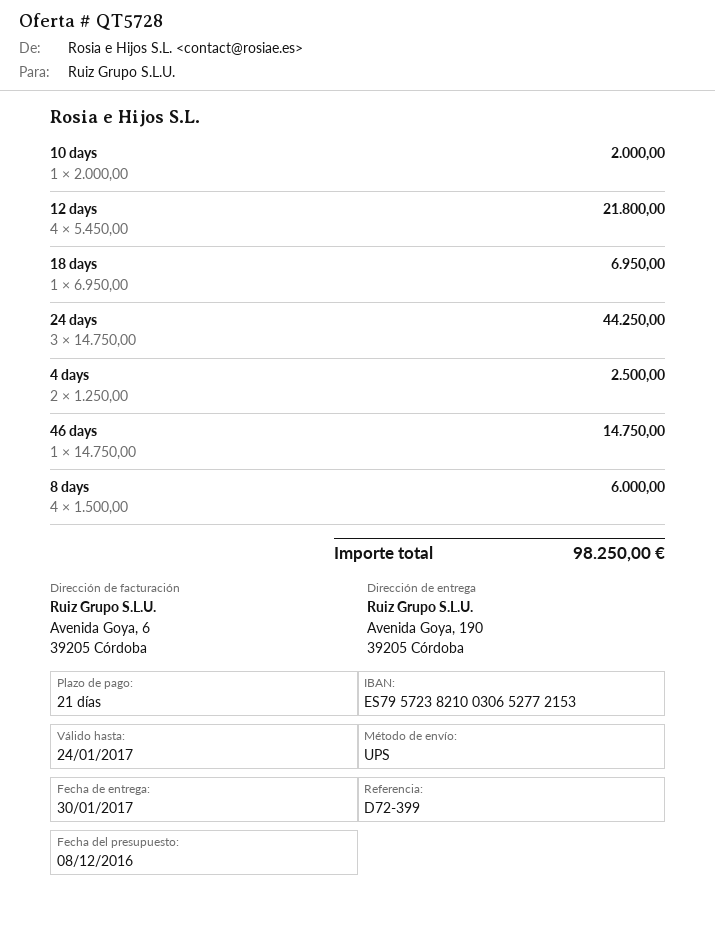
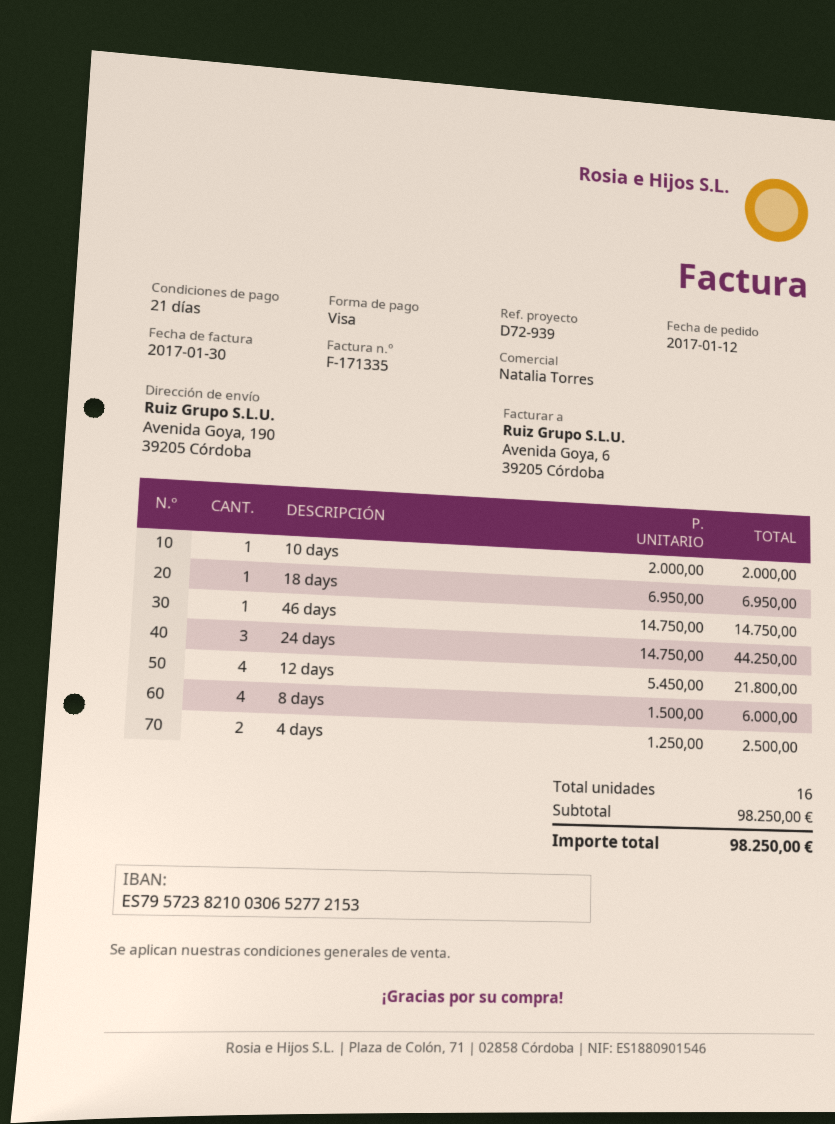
reference: D72-399 -> D72-939

